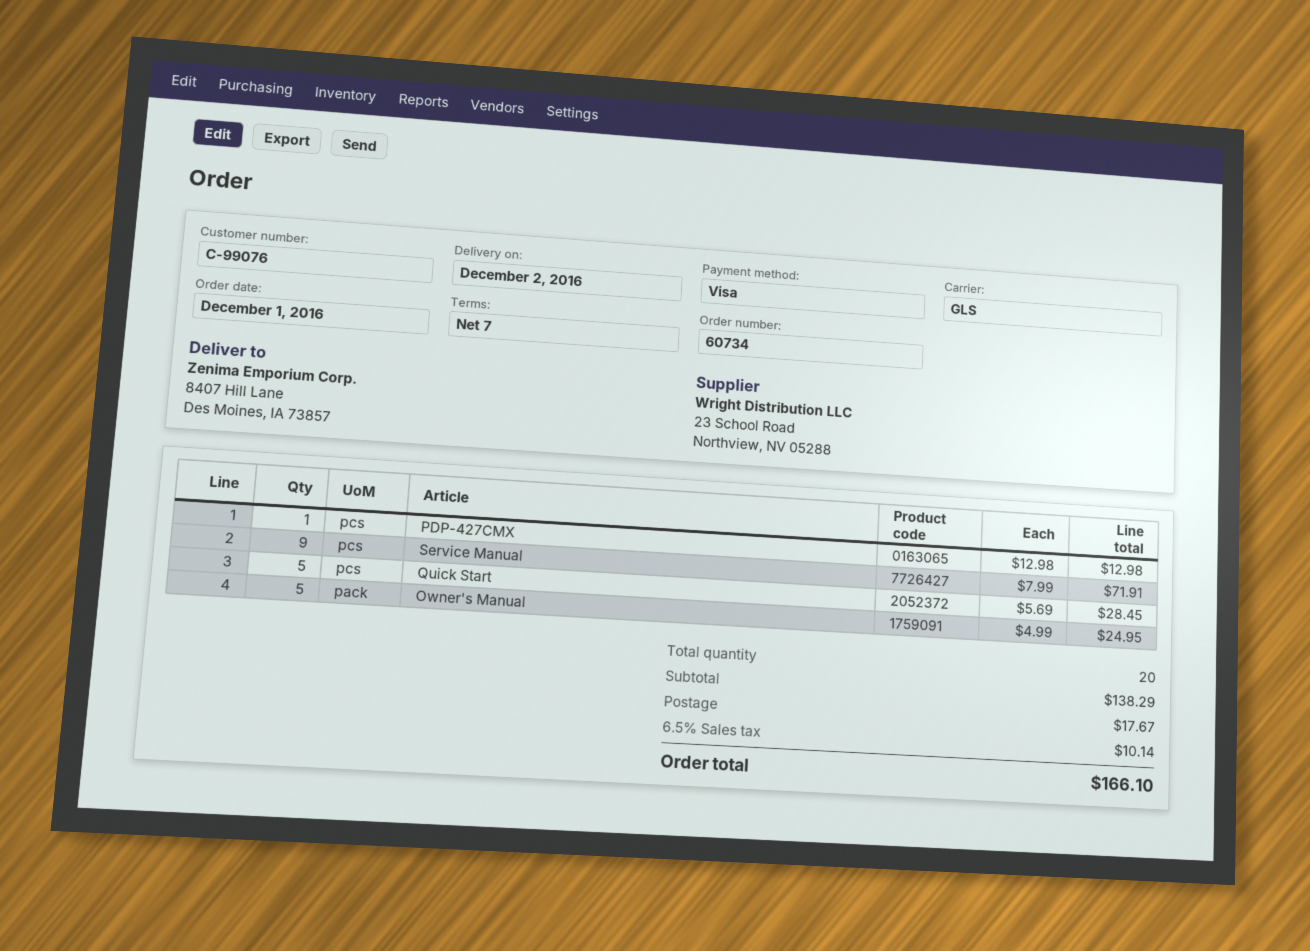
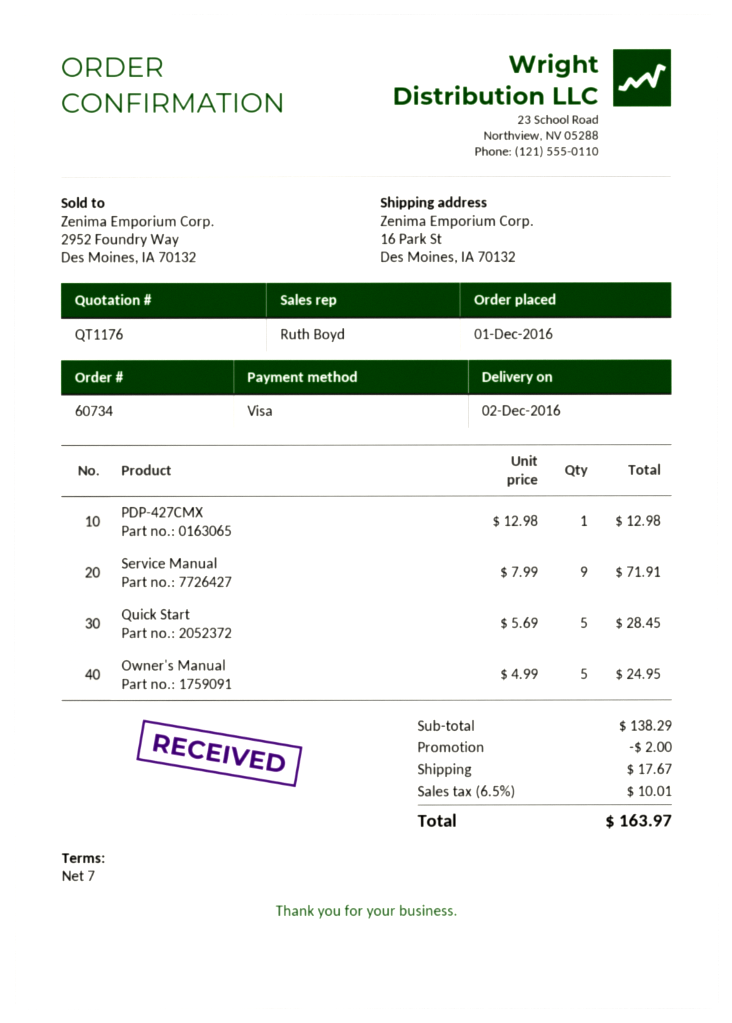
ship to: 8407 Hill Lane, Des Moines, IA 73857 -> 16 Park St, Des Moines, IA 70132
discount: none -> 2.00
tax: 6.5% = 10.14 -> 6.5% = 10.01
total: 166.10 -> 163.97

